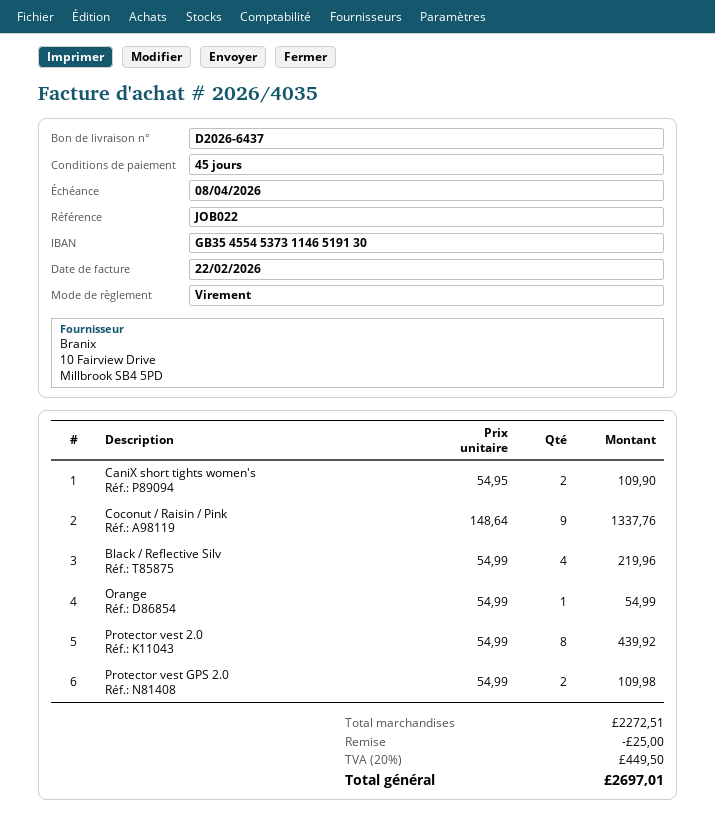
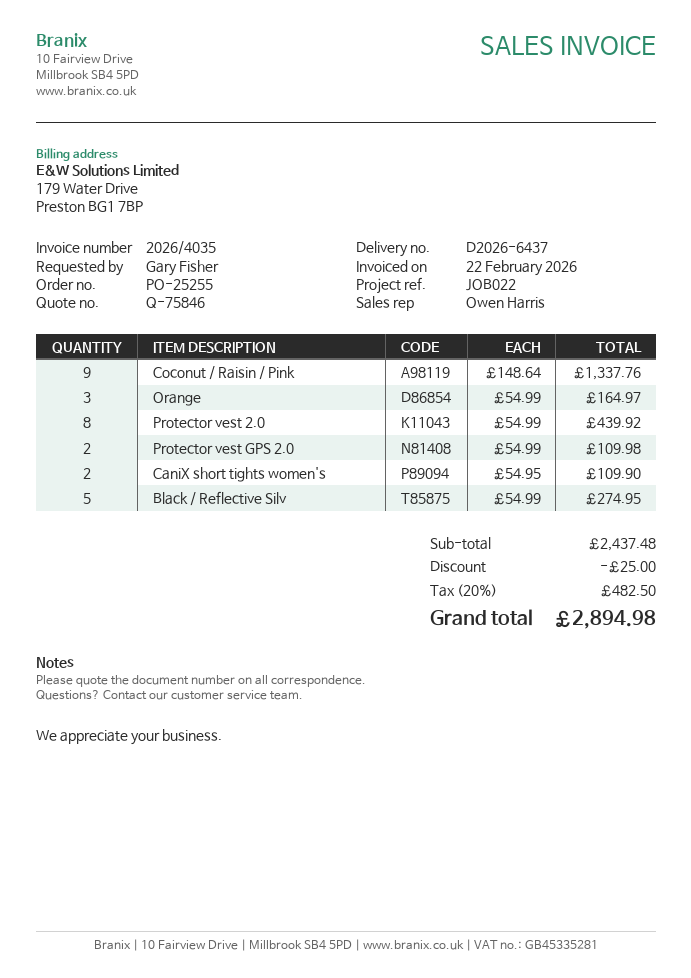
Black / Reflective Silv: 4 x 54.99 = 219.96 -> 5 x 54.99 = 274.95
Orange: 1 x 54.99 = 54.99 -> 3 x 54.99 = 164.97
subtotal: 2272.51 -> 2437.48
tax: 20% = 449.50 -> 20% = 482.50
total: 2697.01 -> 2894.98

